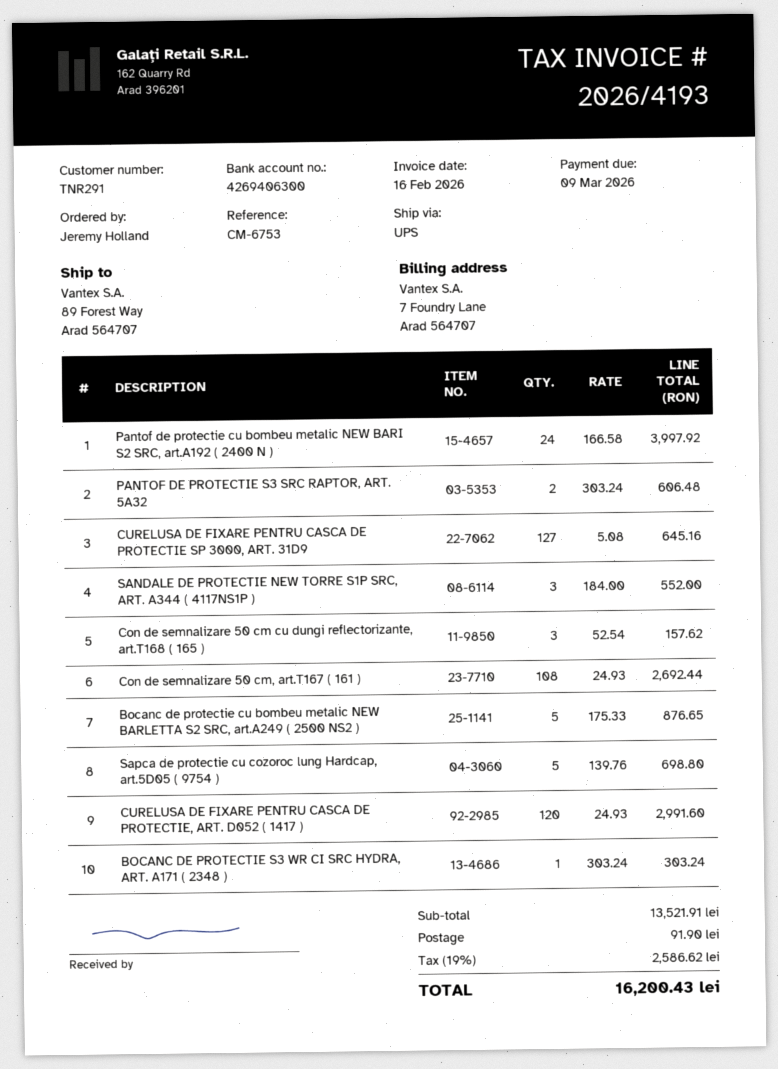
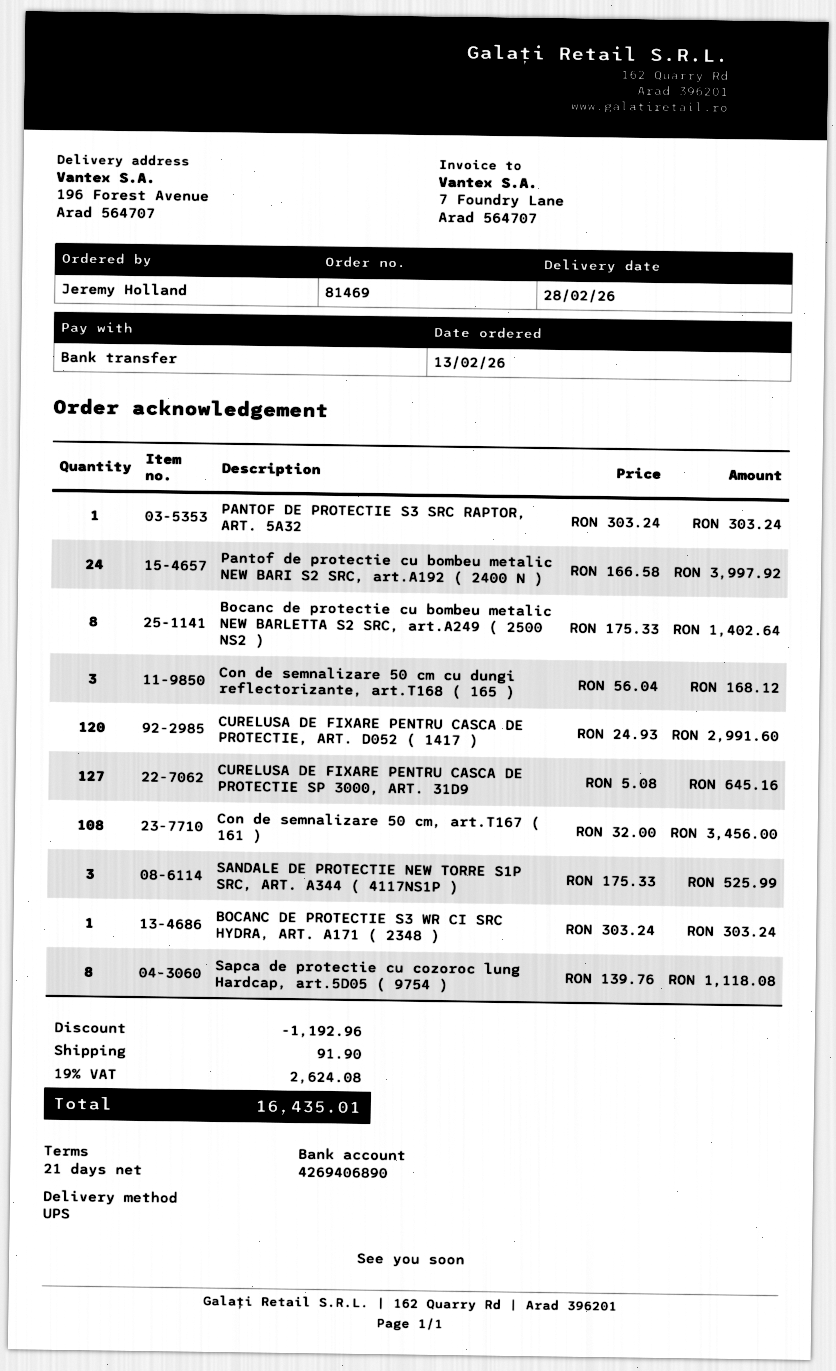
bank account: 4269406300 -> 4269406890
ship to: 89 Forest Way, Arad 564707 -> 196 Forest Avenue, Arad 564707
PANTOF DE PROTECTIE S3 SRC RAPTOR, ART. 5A32: 2 x 303.24 = 606.48 -> 1 x 303.24 = 303.24
SANDALE DE PROTECTIE NEW TORRE S1P SRC, ART. A344 ( 4117NS1P ): 3 x 184.00 = 552.00 -> 3 x 175.33 = 525.99
Con de semnalizare 50 cm cu dungi reflectorizante, art.T168 ( 165 ): 3 x 52.54 = 157.62 -> 3 x 56.04 = 168.12
Con de semnalizare 50 cm, art.T167 ( 161 ): 108 x 24.93 = 2692.44 -> 108 x 32.00 = 3456.00
Bocanc de protectie cu bombeu metalic NEW BARLETTA S2 SRC, art.A249 ( 2500 NS2 ): 5 x 175.33 = 876.65 -> 8 x 175.33 = 1402.64
Sapca de protectie cu cozoroc lung Hardcap, art.5D05 ( 9754 ): 5 x 139.76 = 698.80 -> 8 x 139.76 = 1118.08
discount: none -> 1192.96
tax: 19% = 2586.62 -> 19% = 2624.08
total: 16200.43 -> 16435.01

